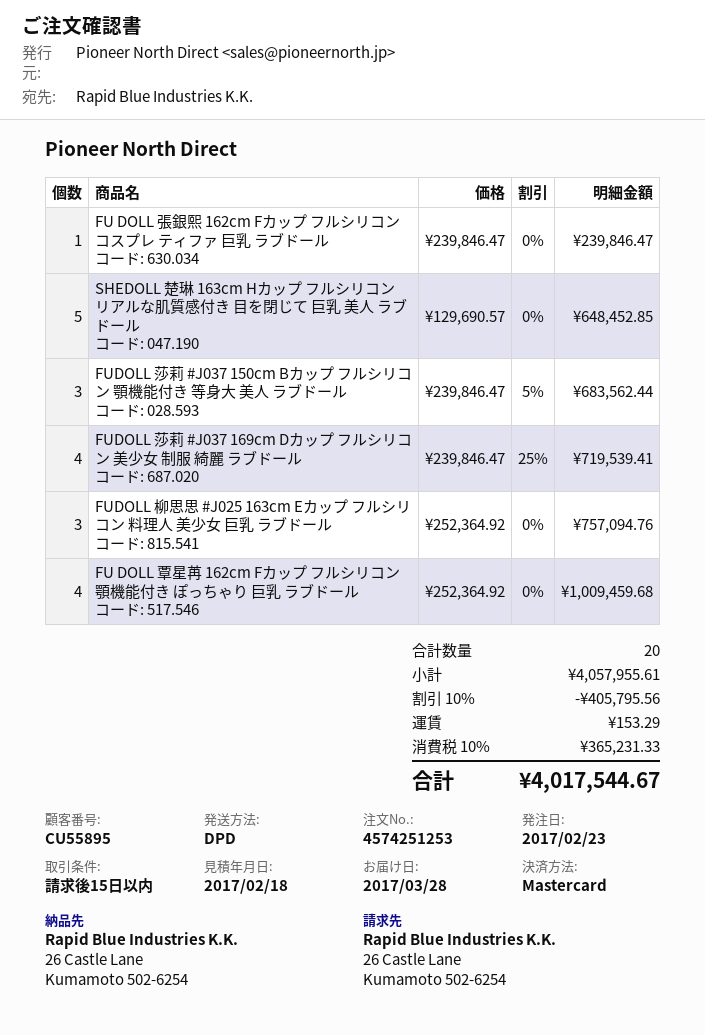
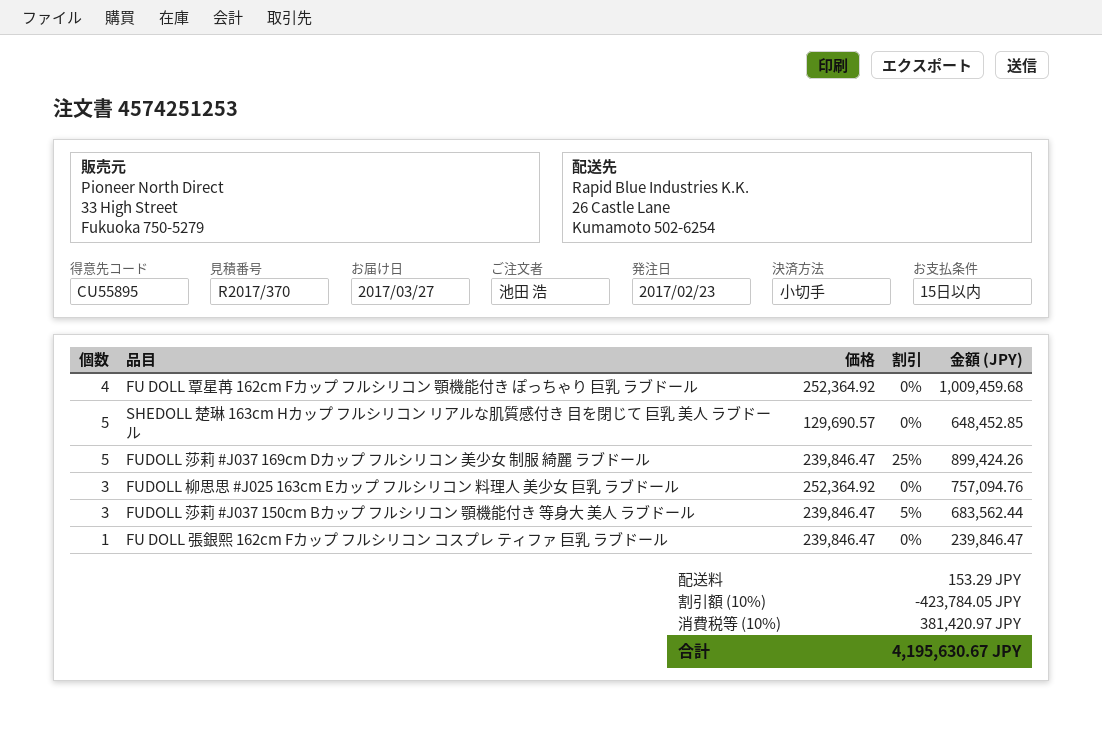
delivery date: 2017-03-28 -> 2017-03-27
payment method: Mastercard -> cheque
FUDOLL 莎莉 #J037 169cm Dカップ フルシリコン 美少女 制服 綺麗 ラブドール: 4 x 239846.47 - 25% = 719539.41 -> 5 x 239846.47 - 25% = 899424.26
discount: 10% = 405795.56 -> 10% = 423784.05
tax: 10% = 365231.33 -> 10% = 381420.97
total: 4017544.67 -> 4195630.67

